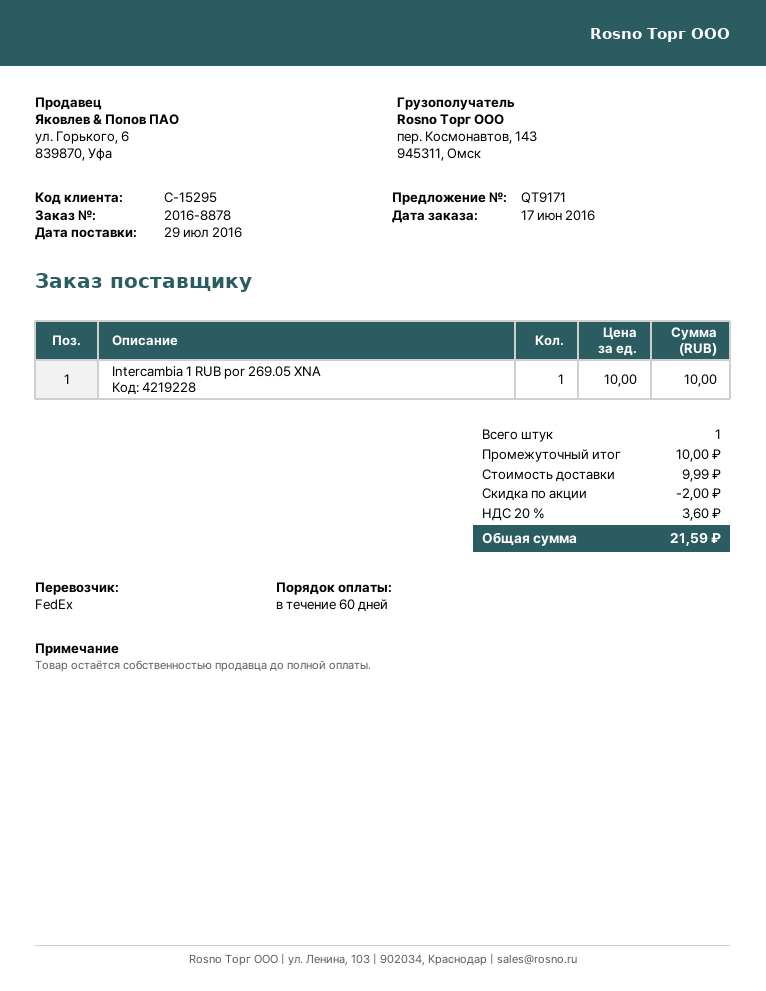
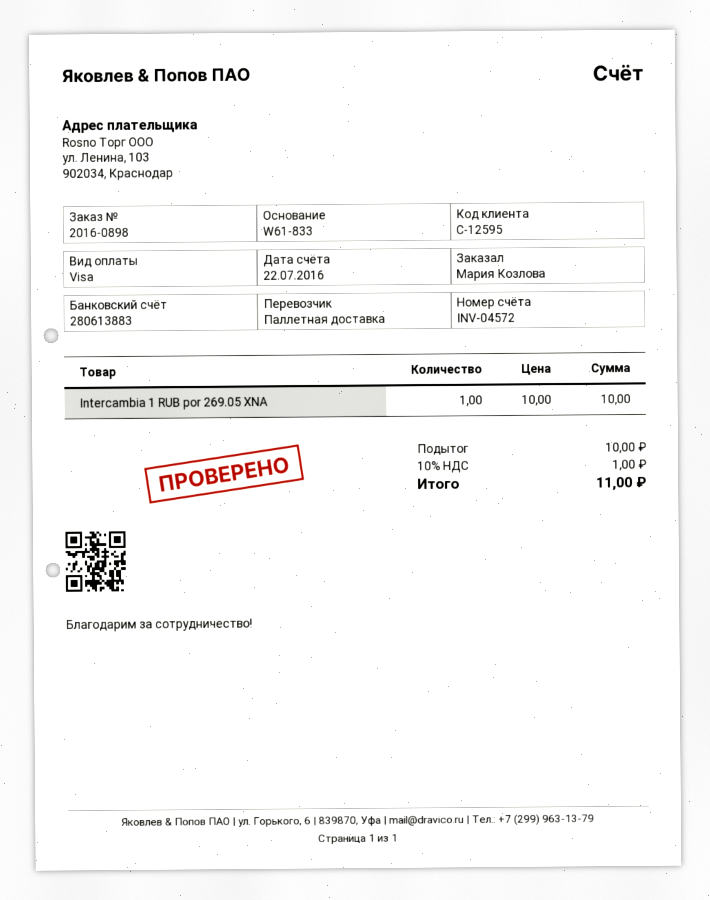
order number: 2016-8878 -> 2016-0898
customer number: C-15295 -> C-12595
shipping method: FedEx -> pallet freight
discount: 2.00 -> none
shipping: 9.99 -> none
tax: 20% = 3.60 -> 10% = 1.00
total: 21.59 -> 11.00

